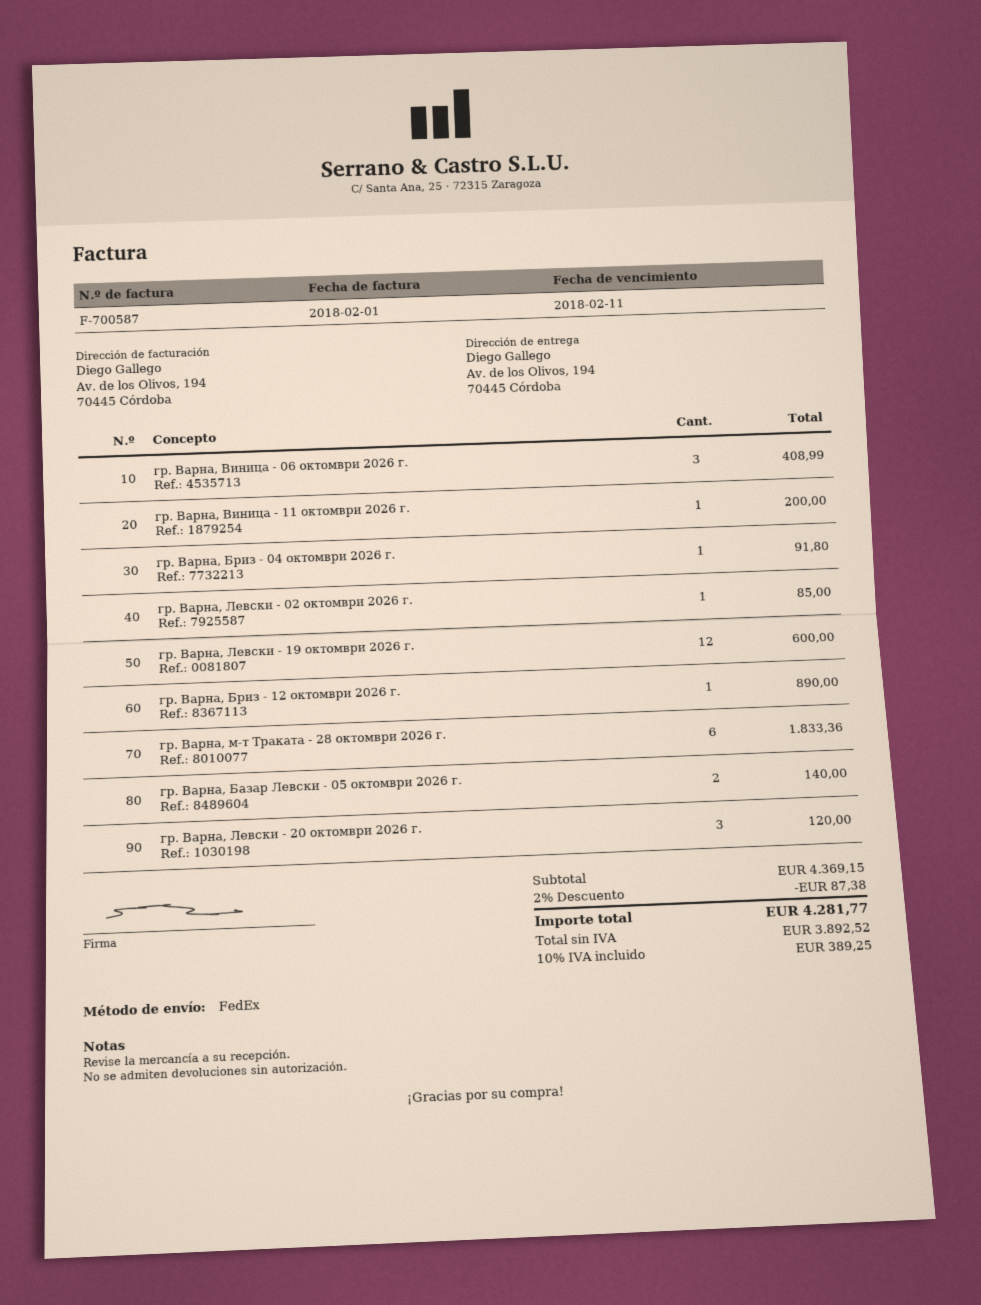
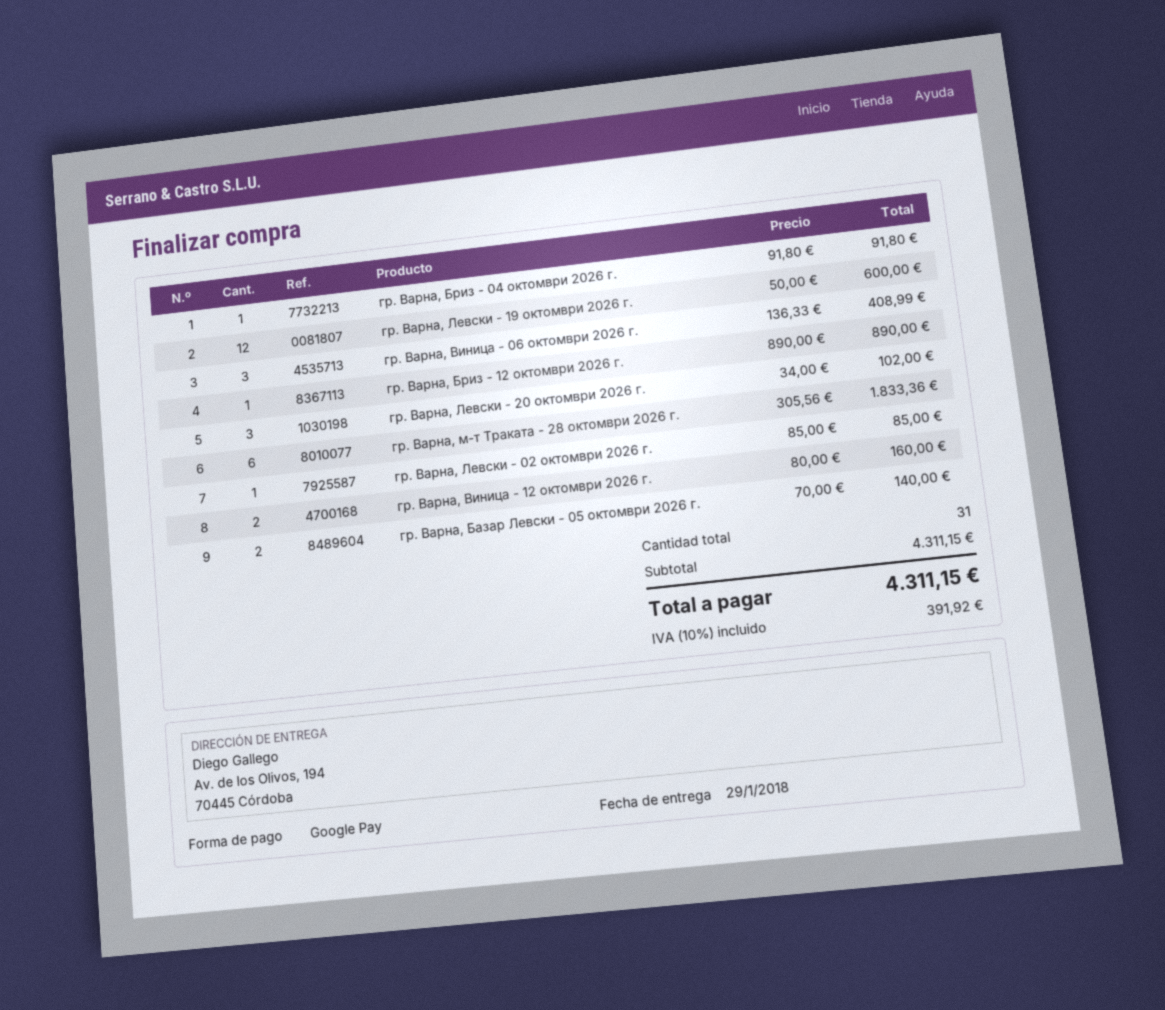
гр. Варна, Виница - 11 октомври 2026 г.: 1 for 200.00 -> none
гр. Варна, Левски - 20 октомври 2026 г.: 3 for 120.00 -> 3 for 102.00
гр. Варна, Виница - 12 октомври 2026 г.: none -> 2 for 160.00
subtotal: 4369.15 -> 4311.15
discount: 2% = 87.38 -> none
tax: 10% = 389.25 -> 10% = 391.92
total: 4281.77 -> 4311.15

